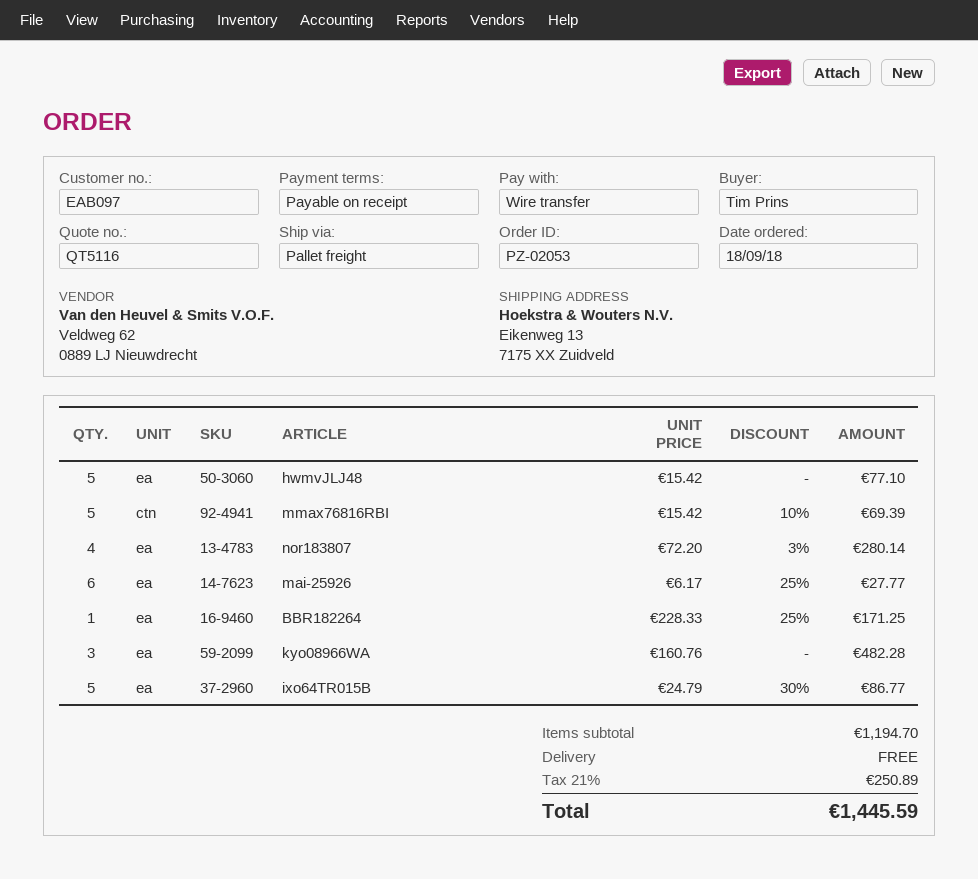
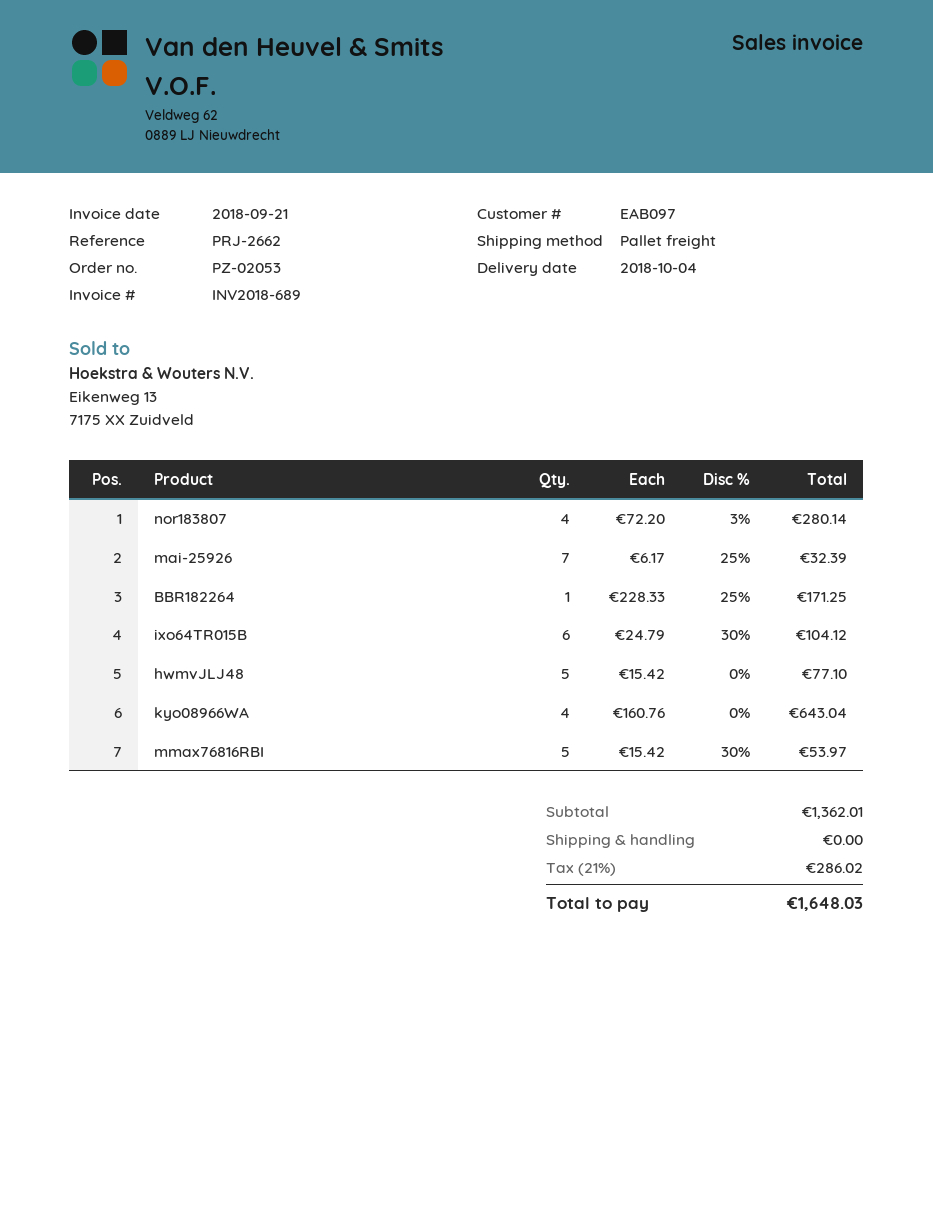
mmax76816RBI: 5 x 15.42 - 10% = 69.39 -> 5 x 15.42 - 30% = 53.97
mai-25926: 6 x 6.17 - 25% = 27.77 -> 7 x 6.17 - 25% = 32.39
kyo08966WA: 3 x 160.76 = 482.28 -> 4 x 160.76 = 643.04
ixo64TR015B: 5 x 24.79 - 30% = 86.77 -> 6 x 24.79 - 30% = 104.12
subtotal: 1194.70 -> 1362.01
tax: 21% = 250.89 -> 21% = 286.02
total: 1445.59 -> 1648.03

